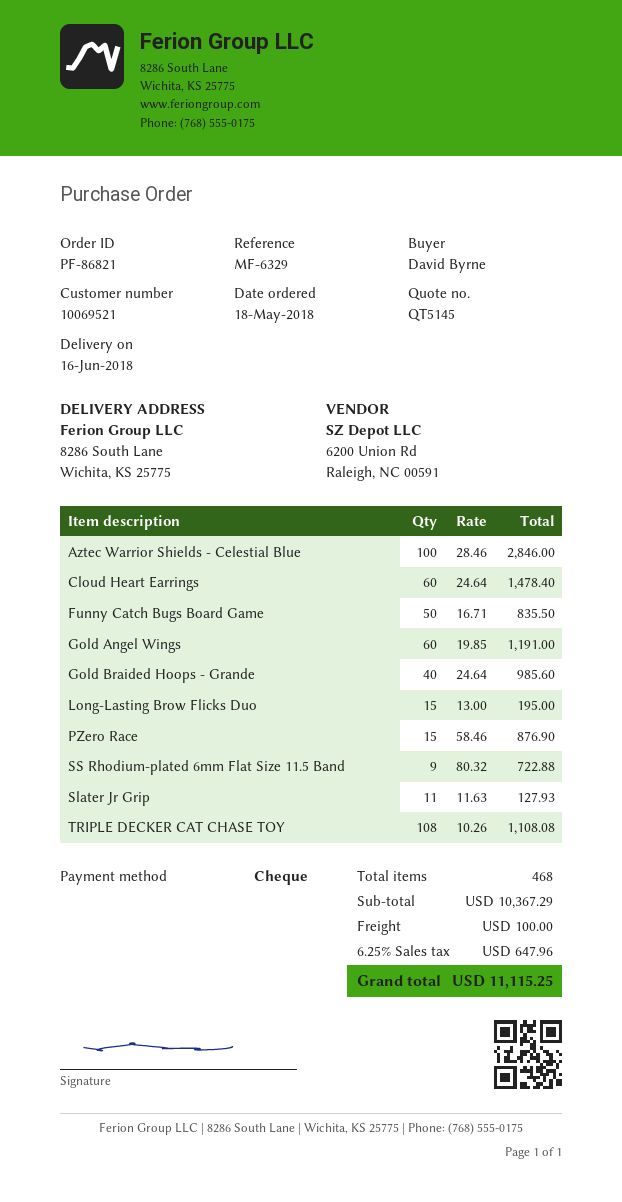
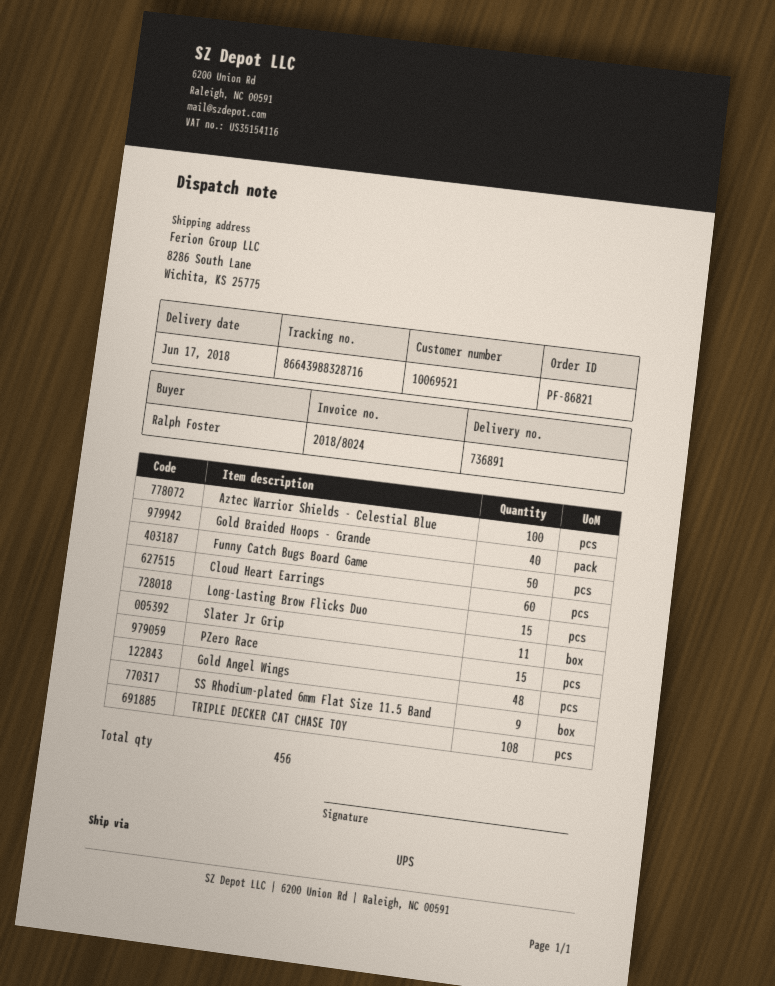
delivery date: 2018-06-16 -> 2018-06-17
ordered by: David Byrne -> Ralph Foster
Gold Angel Wings: 60 -> 48
total quantity: 468 -> 456

